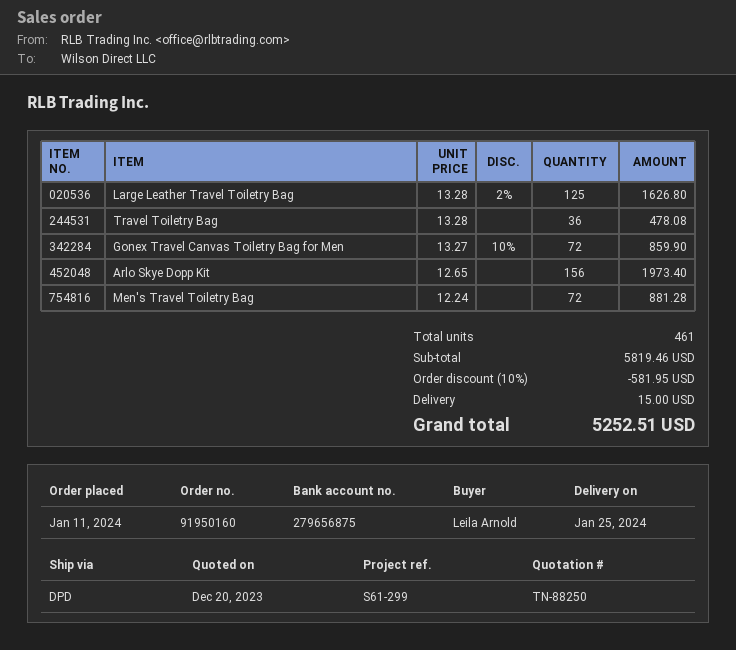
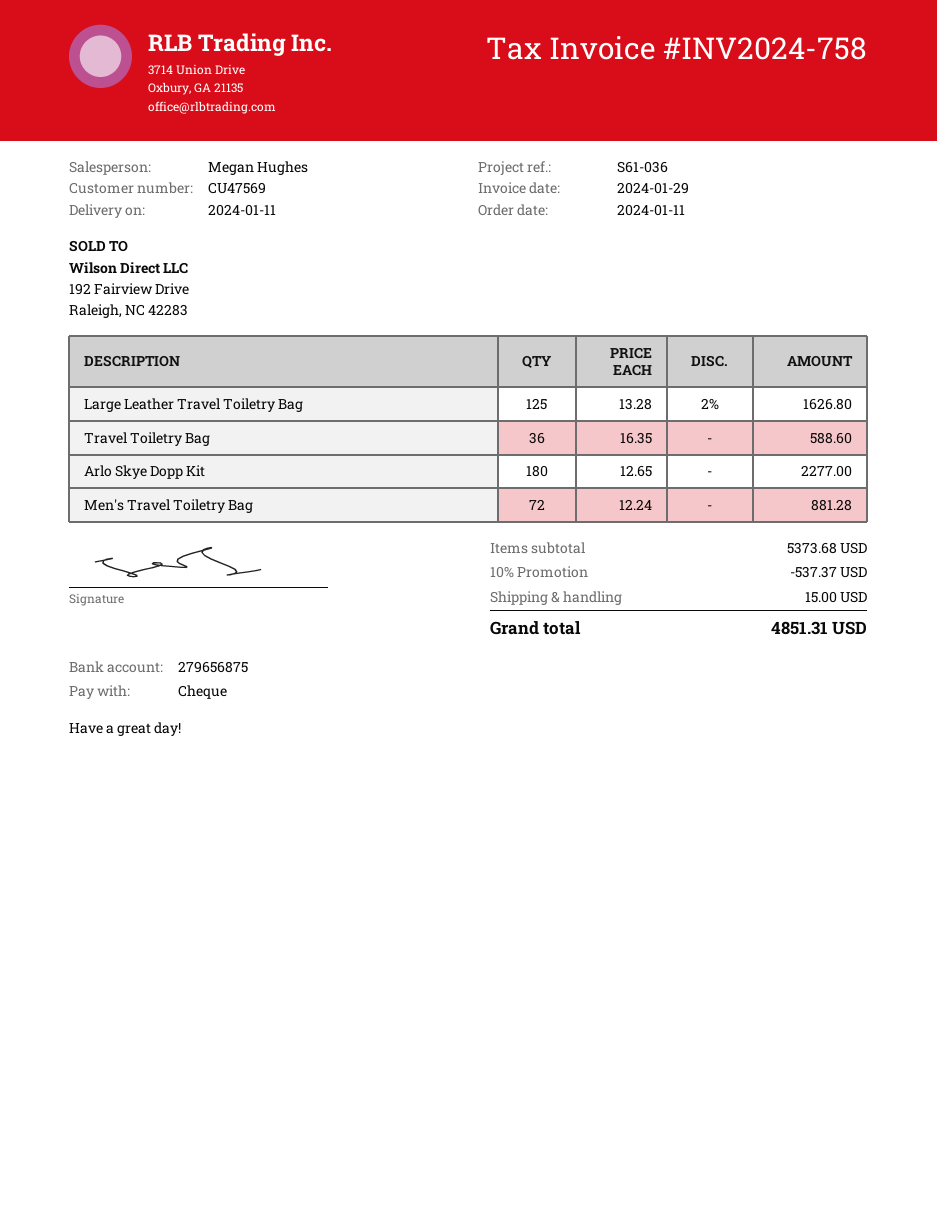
delivery date: 2024-01-25 -> 2024-01-11
reference: S61-299 -> S61-036
Travel Toiletry Bag: 36 x 13.28 = 478.08 -> 36 x 16.35 = 588.60
Gonex Travel Canvas Toiletry Bag for Men: 72 x 13.27 - 10% = 859.90 -> none
Arlo Skye Dopp Kit: 156 x 12.65 = 1973.40 -> 180 x 12.65 = 2277.00
subtotal: 5819.46 -> 5373.68
discount: 10% = 581.95 -> 10% = 537.37
total: 5252.51 -> 4851.31

